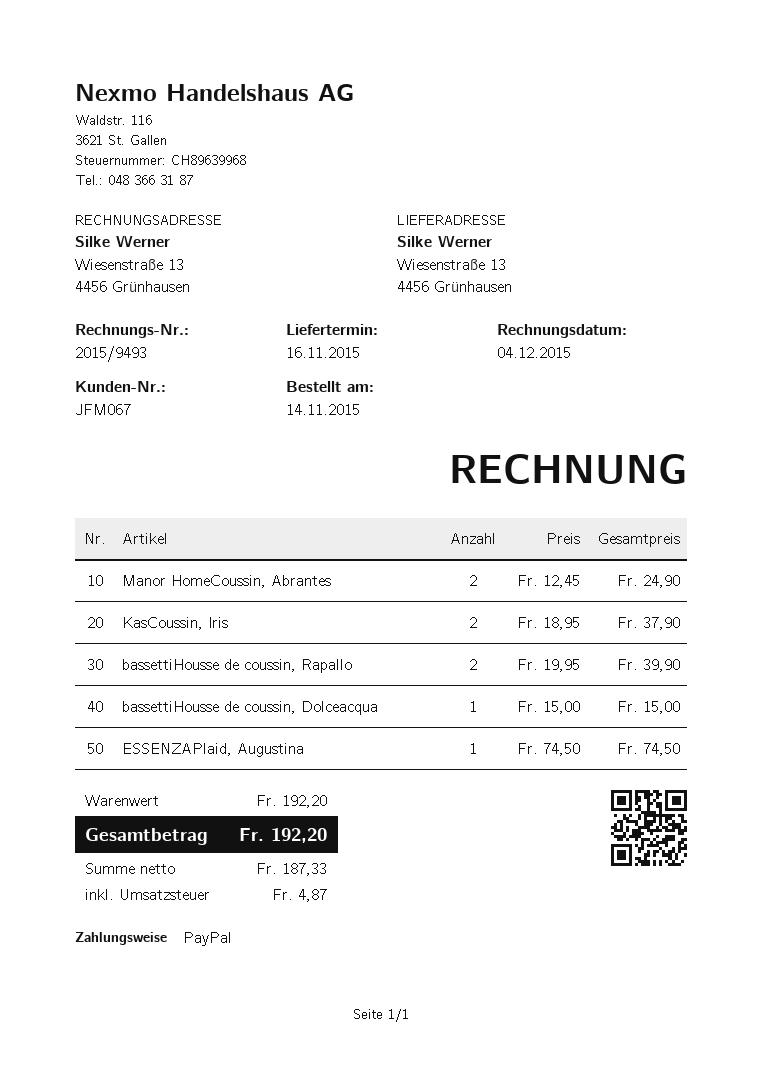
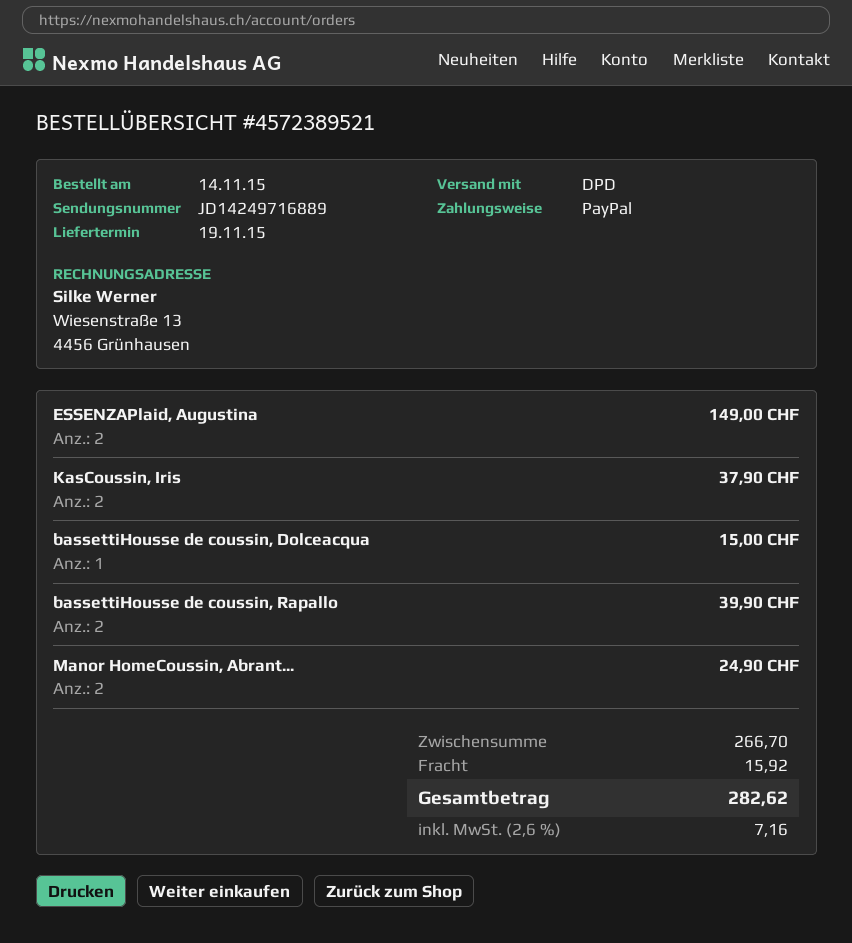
delivery date: 2015-11-16 -> 2015-11-19
ESSENZAPlaid, Augustina: 1 for 74.50 -> 2 for 149.00
subtotal: 192.20 -> 266.70
shipping: none -> 15.92
tax: 4.87 -> 7.16
total: 192.20 -> 282.62

